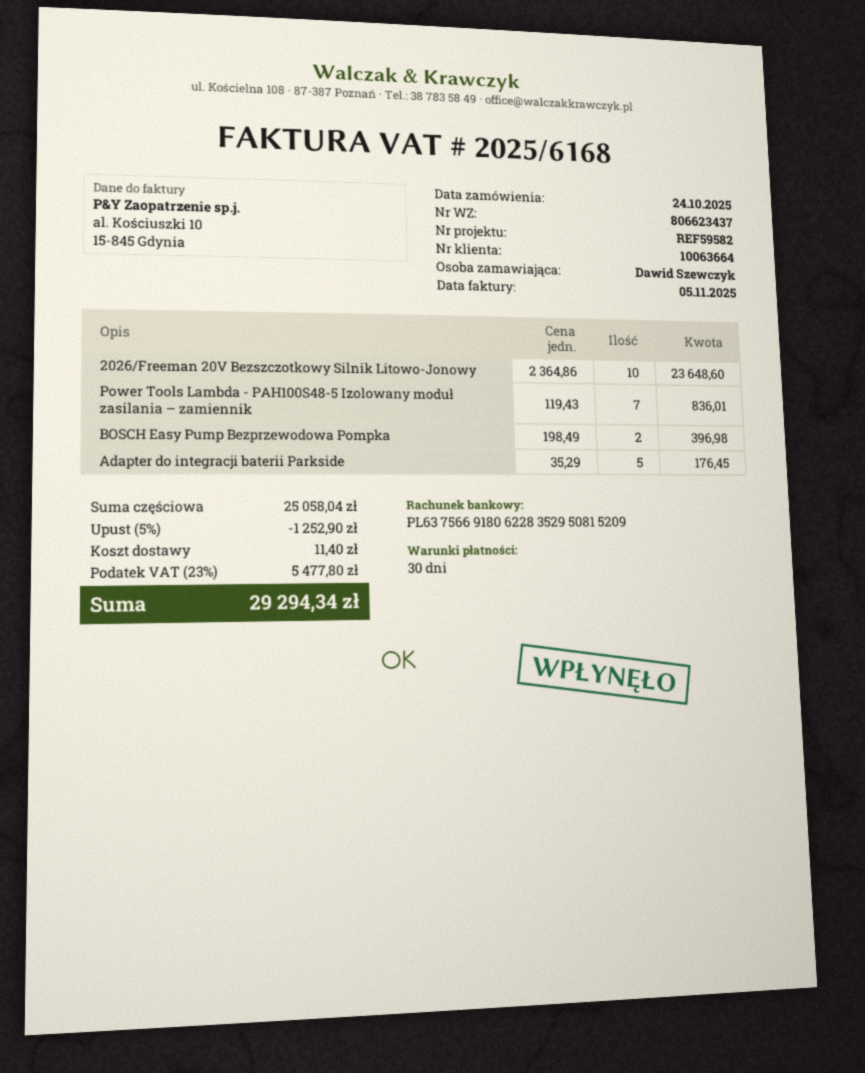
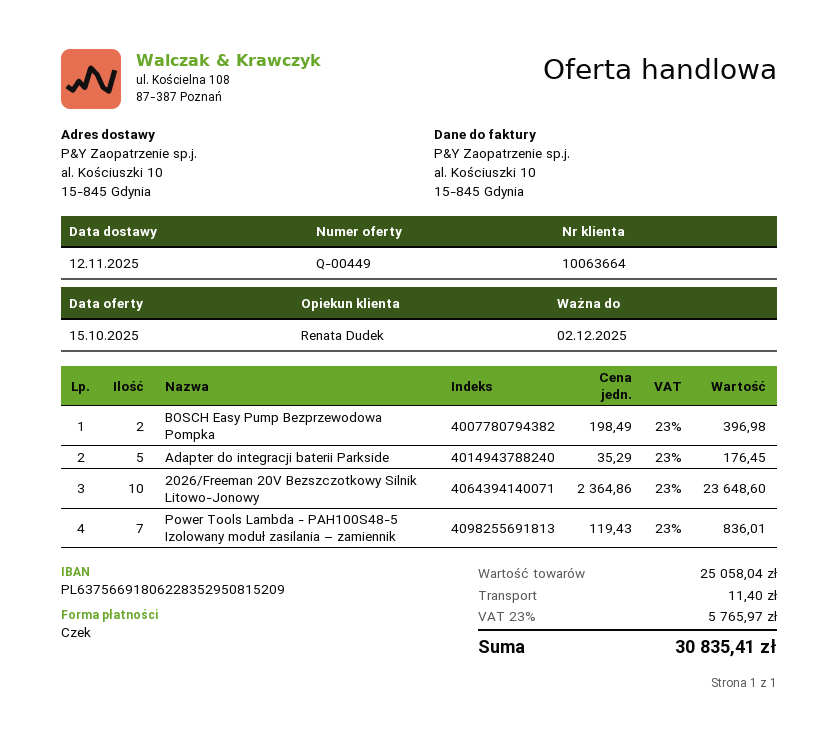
discount: 5% = 1252.90 -> none
tax: 23% = 5477.80 -> 23% = 5765.97
total: 29294.34 -> 30835.41

